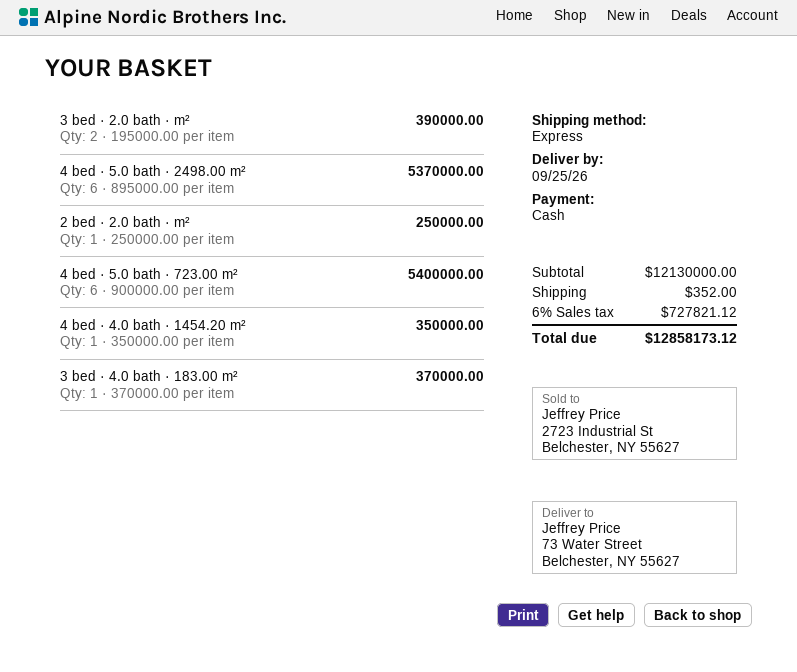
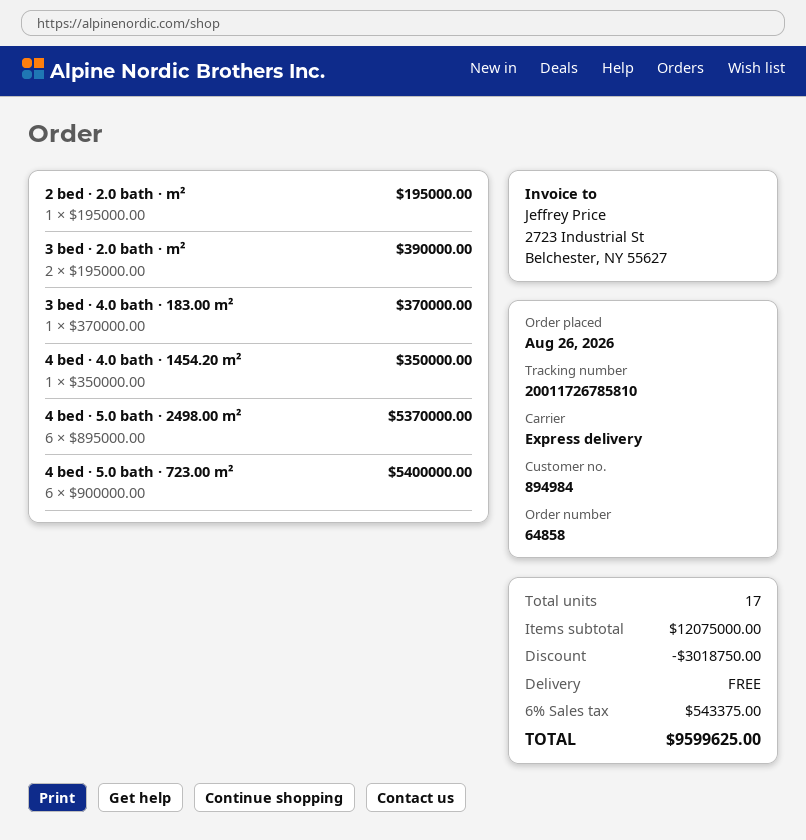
2 bed · 2.0 bath · m²: 1 x 250000.00 = 250000.00 -> 1 x 195000.00 = 195000.00
subtotal: 12130000.00 -> 12075000.00
discount: none -> 3018750.00
shipping: 352.00 -> 0.00
tax: 6% = 727821.12 -> 6% = 543375.00
total: 12858173.12 -> 9599625.00

